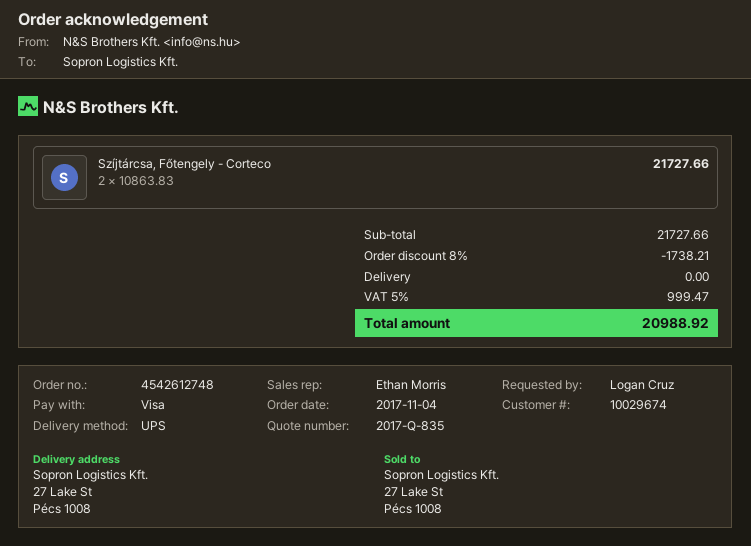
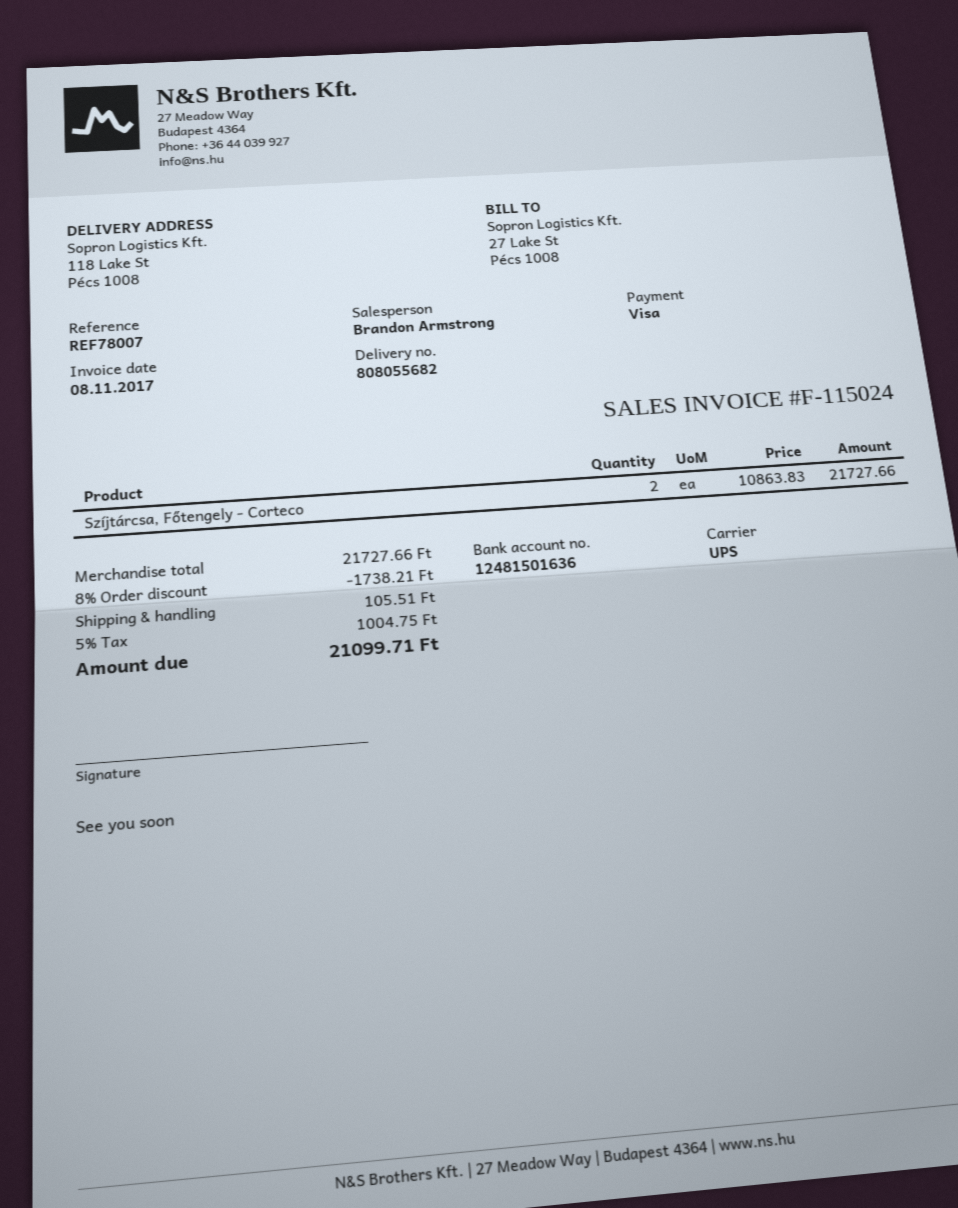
sales rep: Ethan Morris -> Brandon Armstrong
ship to: 27 Lake St, Pécs 1008 -> 118 Lake St, Pécs 1008
shipping: 0.00 -> 105.51
tax: 5% = 999.47 -> 5% = 1004.75
total: 20988.92 -> 21099.71

